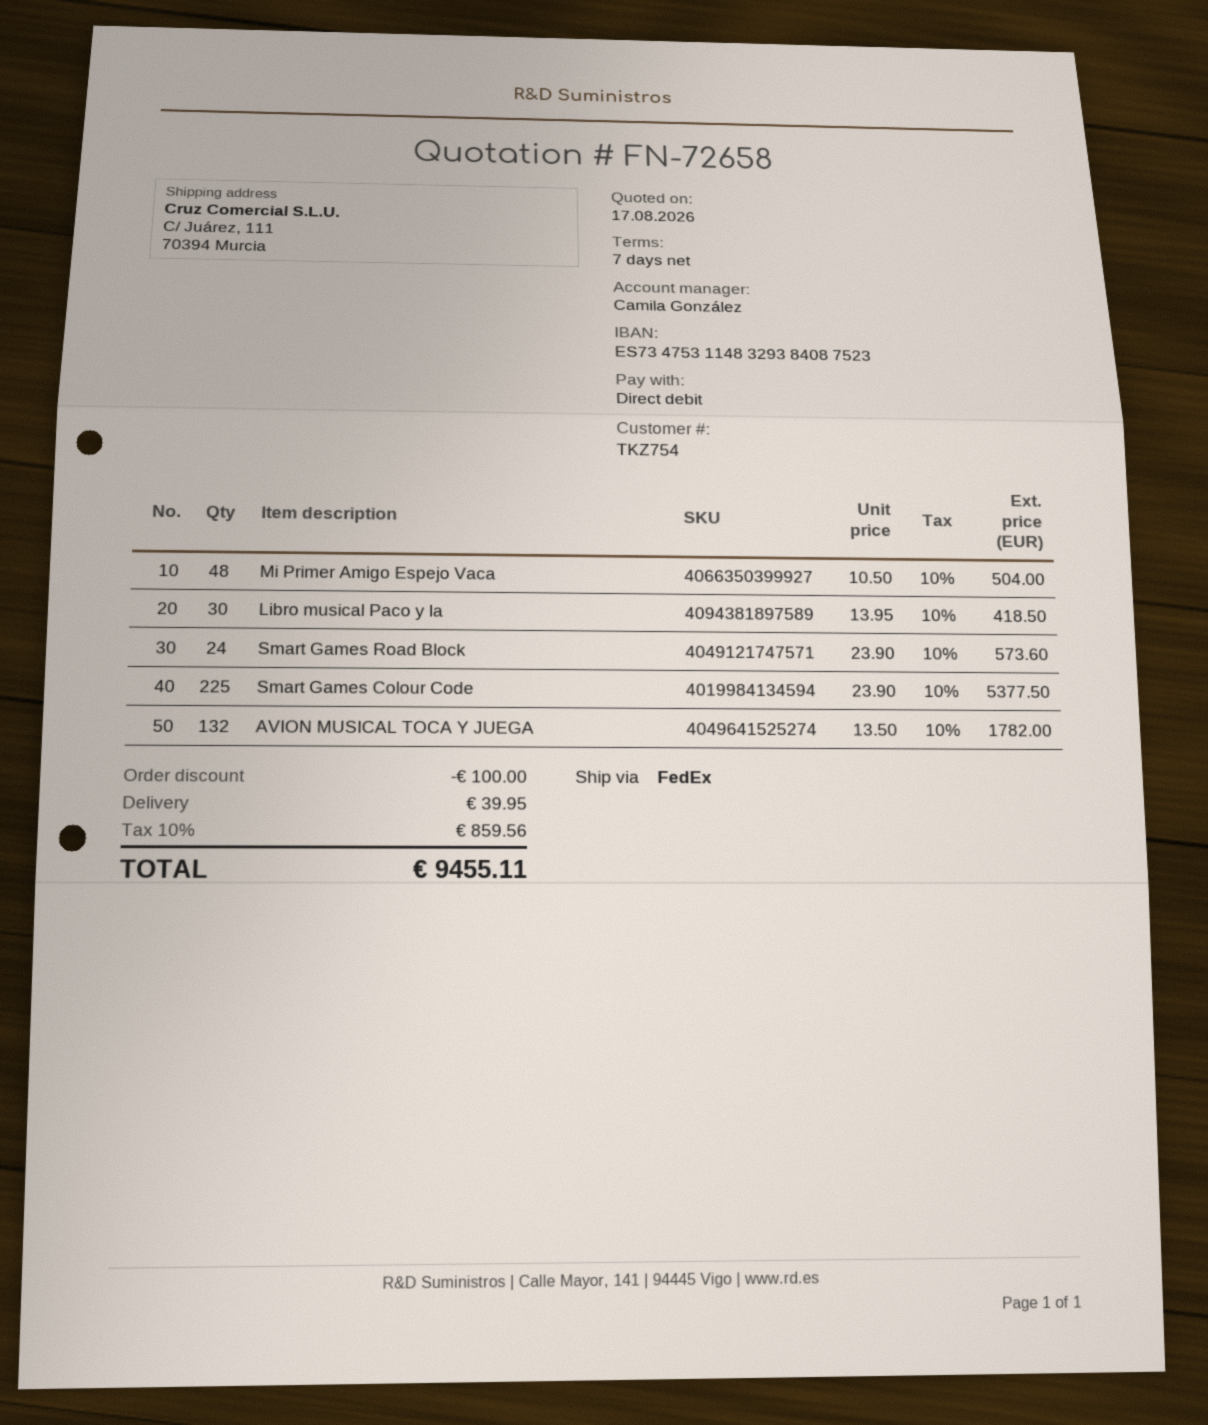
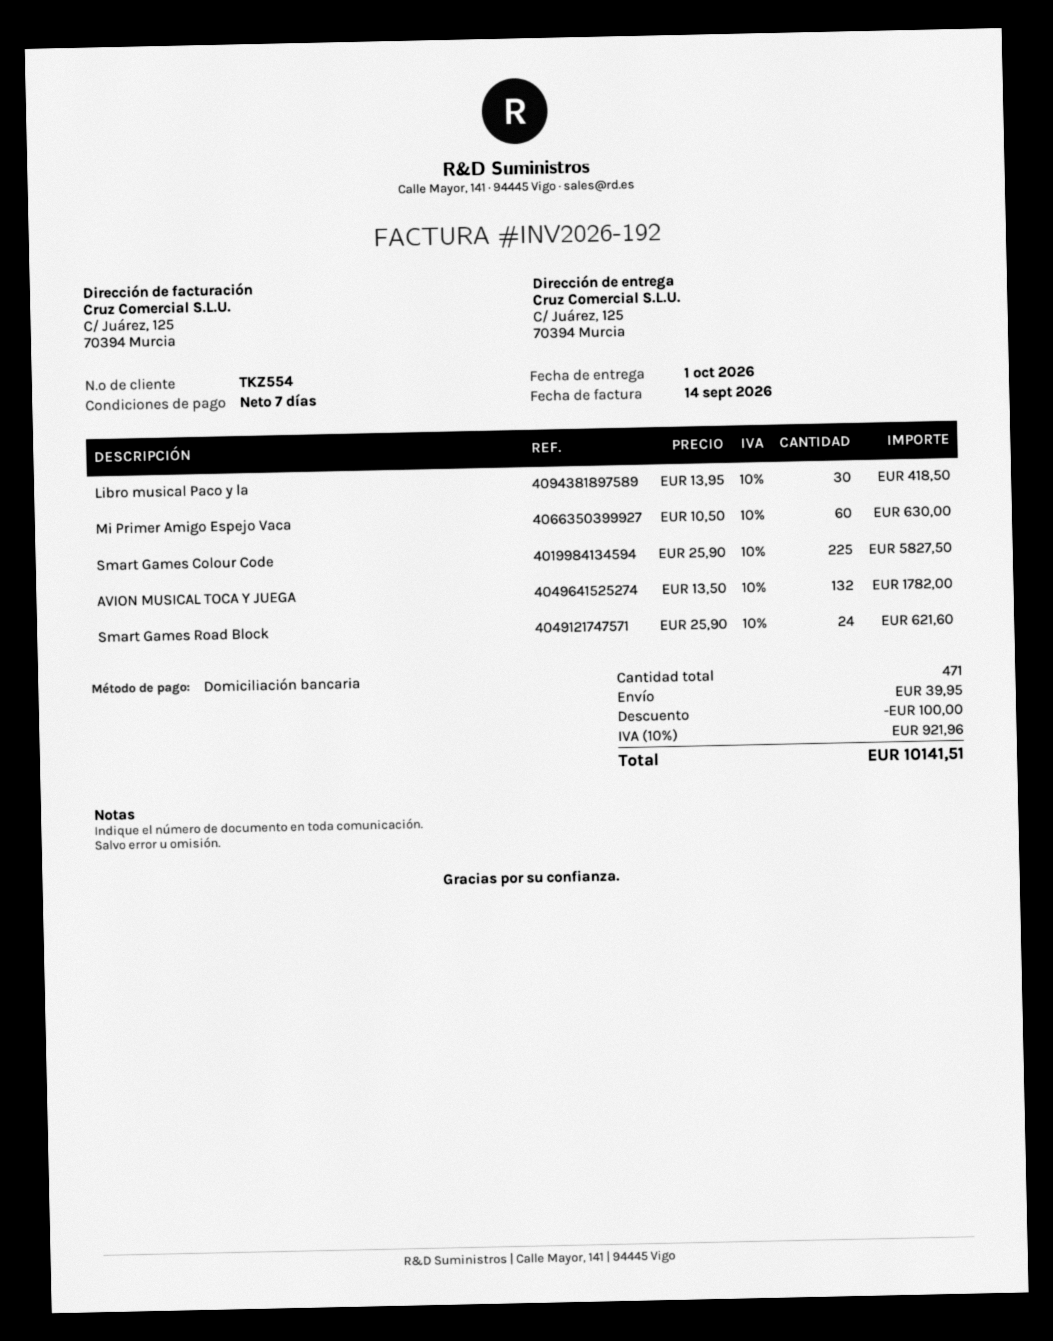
customer number: TKZ754 -> TKZ554
ship to: C/ Juárez, 111, 70394 Murcia -> C/ Juárez, 125, 70394 Murcia
Mi Primer Amigo Espejo Vaca: 48 x 10.50 = 504.00 -> 60 x 10.50 = 630.00
Smart Games Road Block: 24 x 23.90 = 573.60 -> 24 x 25.90 = 621.60
Smart Games Colour Code: 225 x 23.90 = 5377.50 -> 225 x 25.90 = 5827.50
tax: 10% = 859.56 -> 10% = 921.96
total: 9455.11 -> 10141.51

